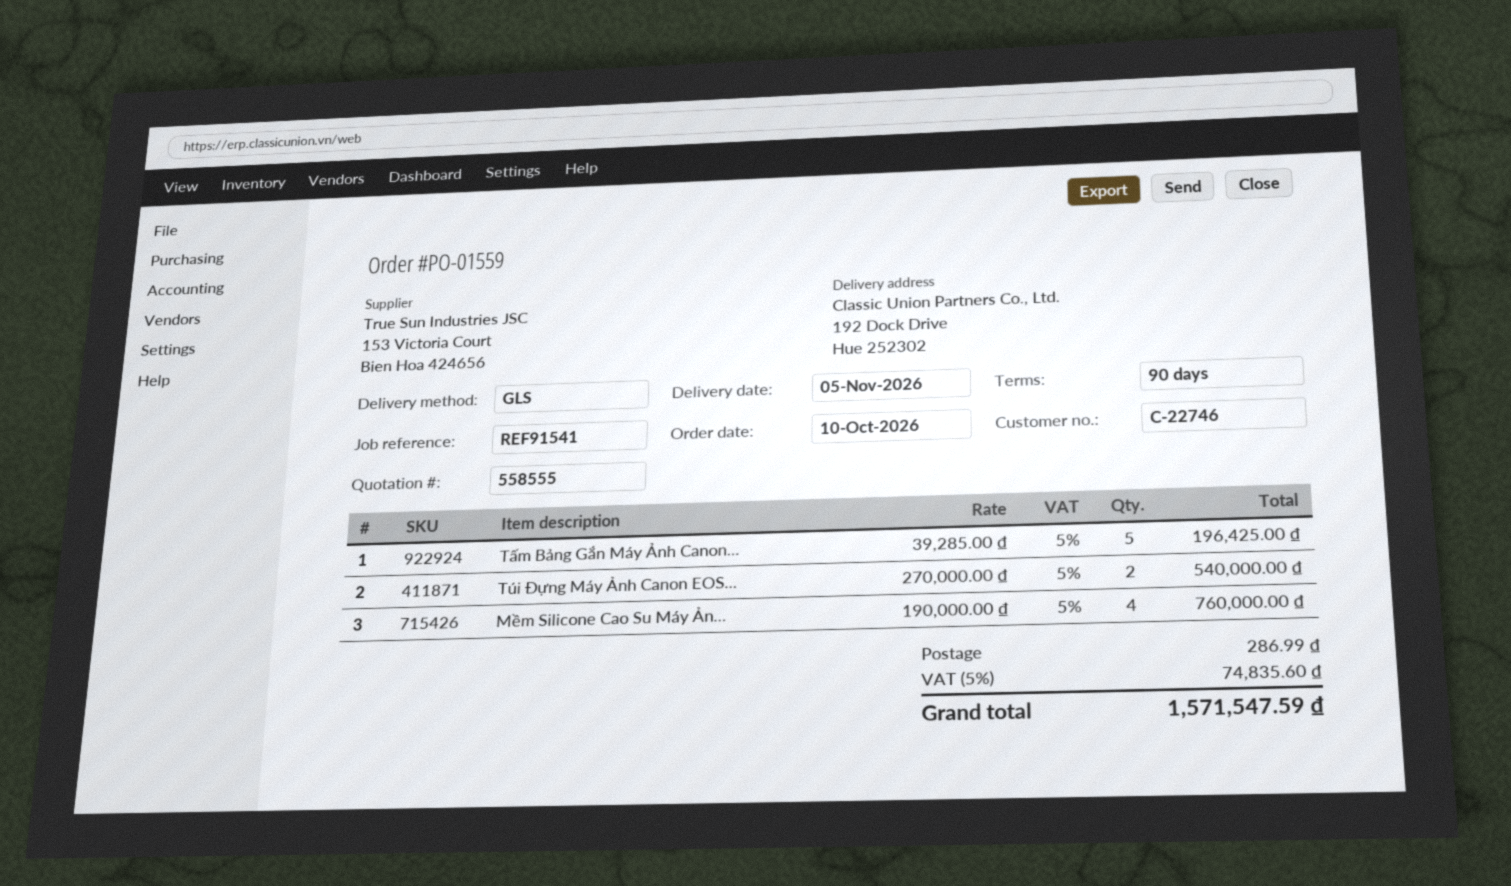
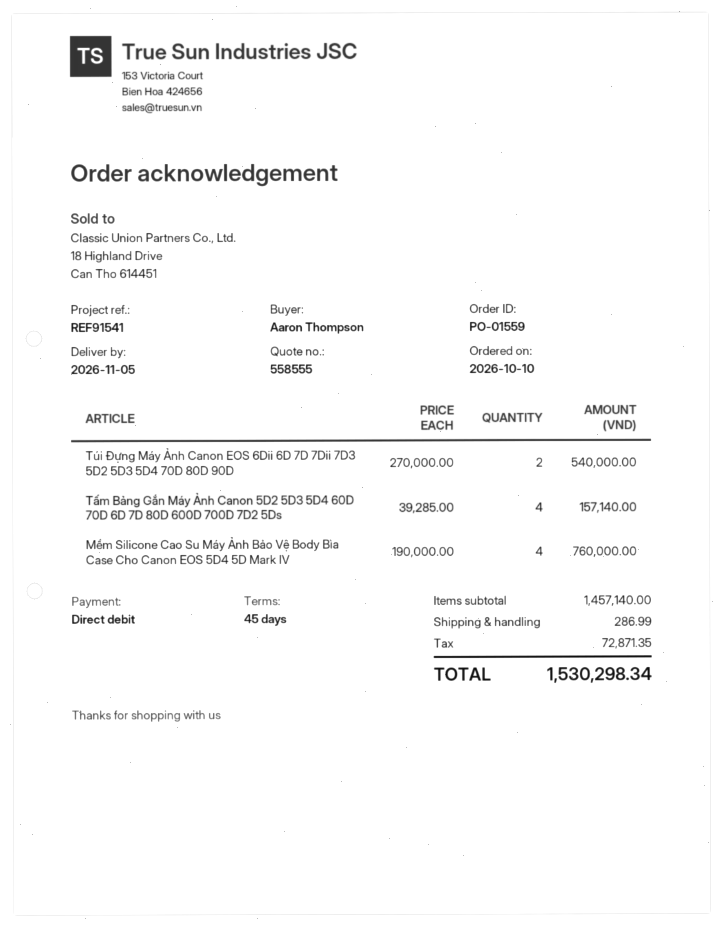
payment terms: 90 days -> 45 days
Tấm Bảng Gắn Máy Ảnh Canon...: 5 x 39285.00 = 196425.00 -> 4 x 39285.00 = 157140.00
tax: 74835.60 -> 72871.35
total: 1571547.59 -> 1530298.34

